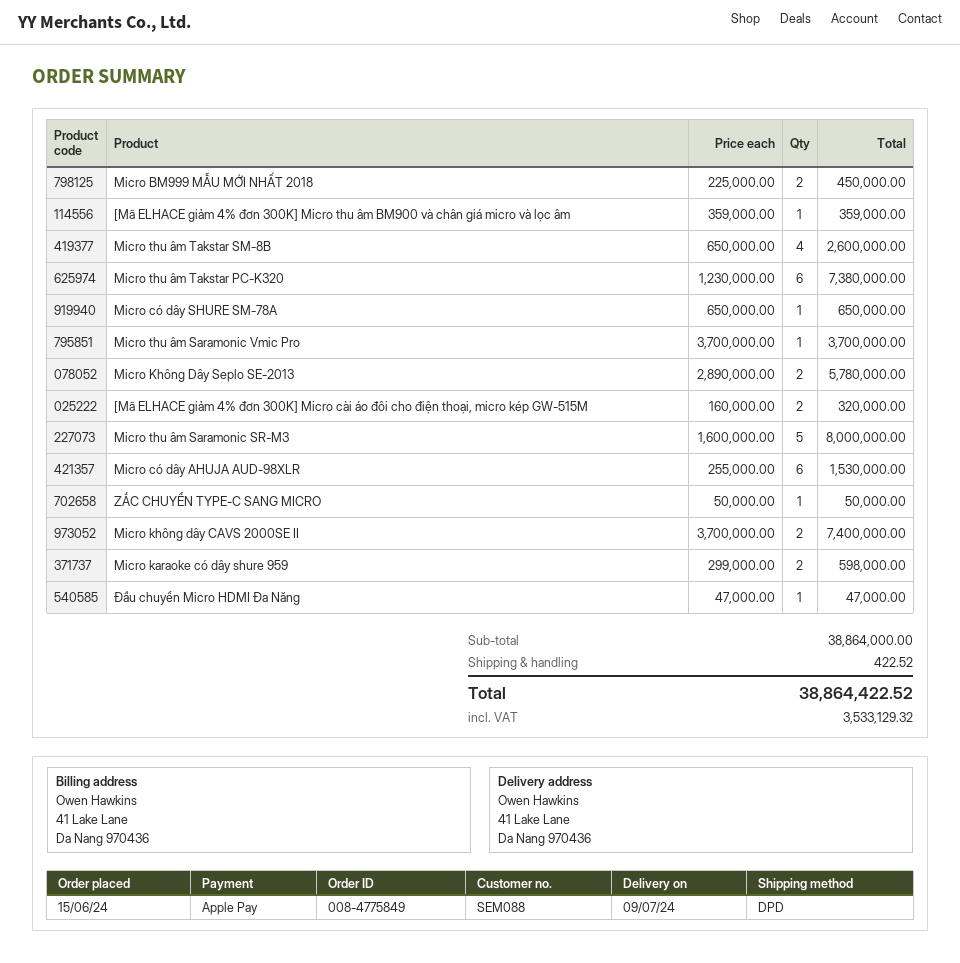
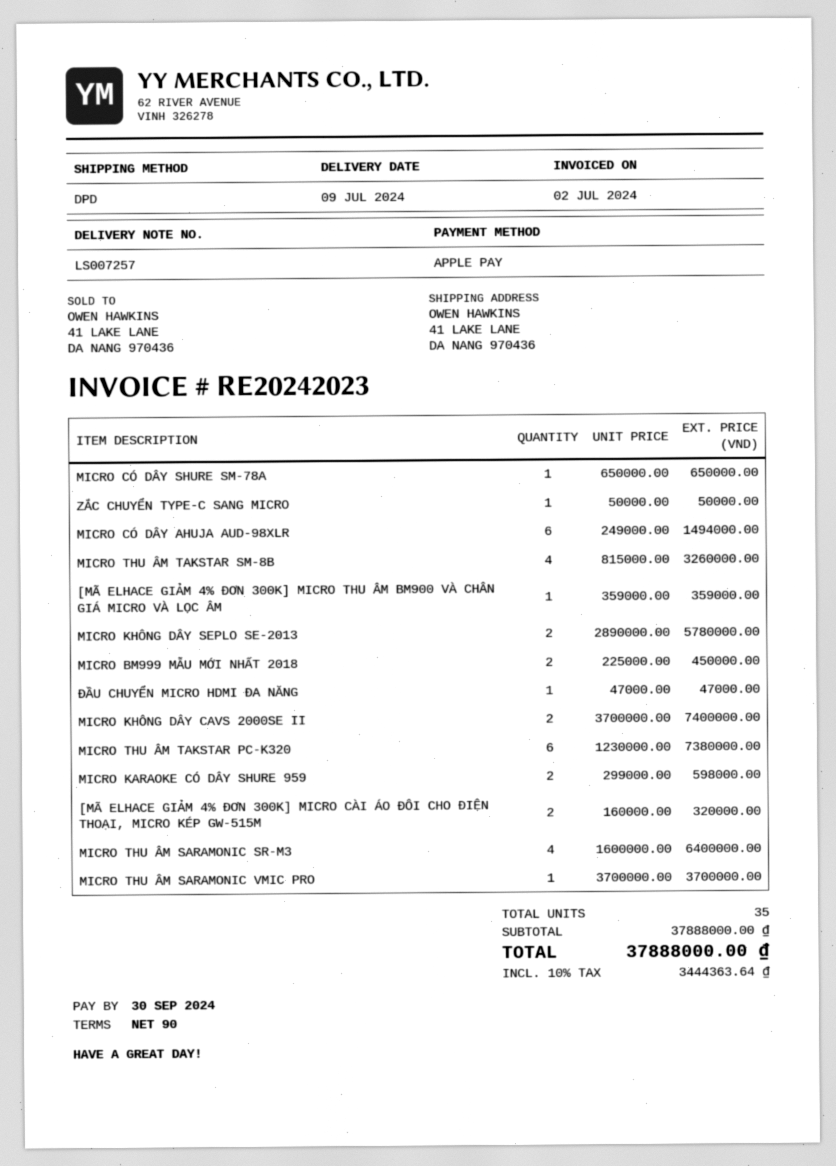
Micro thu âm Takstar SM-8B: 4 x 650000.00 = 2600000.00 -> 4 x 815000.00 = 3260000.00
Micro thu âm Saramonic SR-M3: 5 x 1600000.00 = 8000000.00 -> 4 x 1600000.00 = 6400000.00
Micro có dây AHUJA AUD-98XLR: 6 x 255000.00 = 1530000.00 -> 6 x 249000.00 = 1494000.00
subtotal: 38864000.00 -> 37888000.00
shipping: 422.52 -> none
tax: 3533129.32 -> 3444363.64
total: 38864422.52 -> 37888000.00

